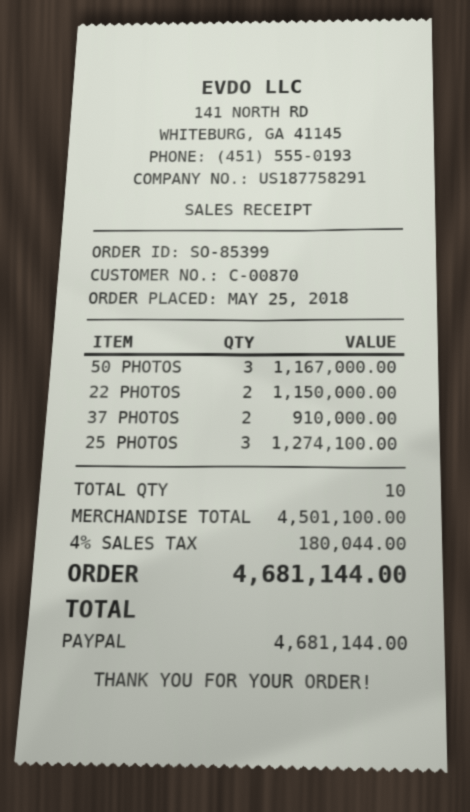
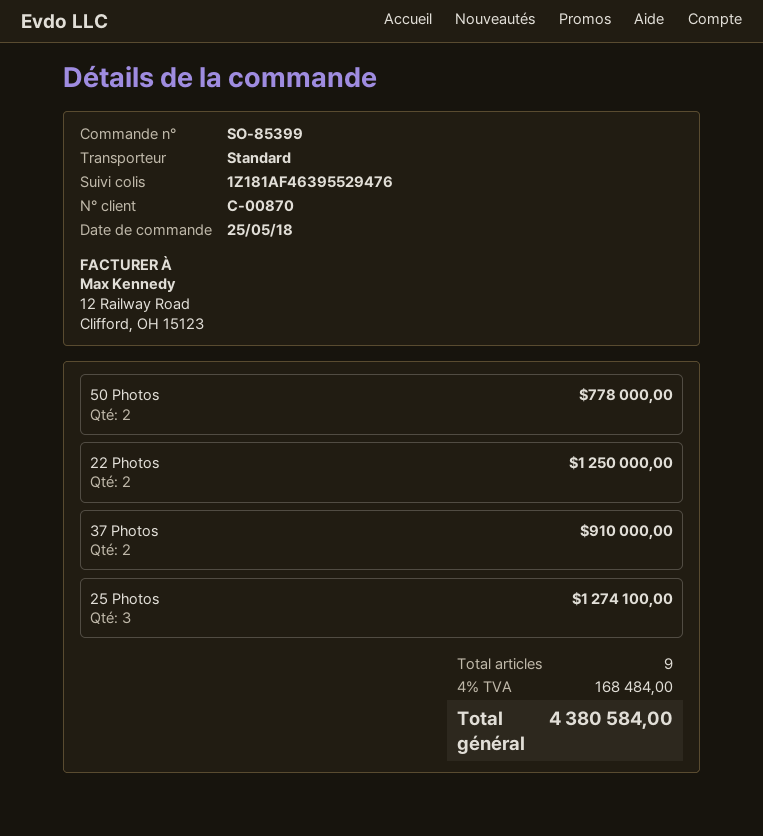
50 PHOTOS: 3 for 1167000.00 -> 2 for 778000.00
22 PHOTOS: 2 for 1150000.00 -> 2 for 1250000.00
total quantity: 10 -> 9
tax: 4% = 180044.00 -> 4% = 168484.00
total: 4681144.00 -> 4380584.00

